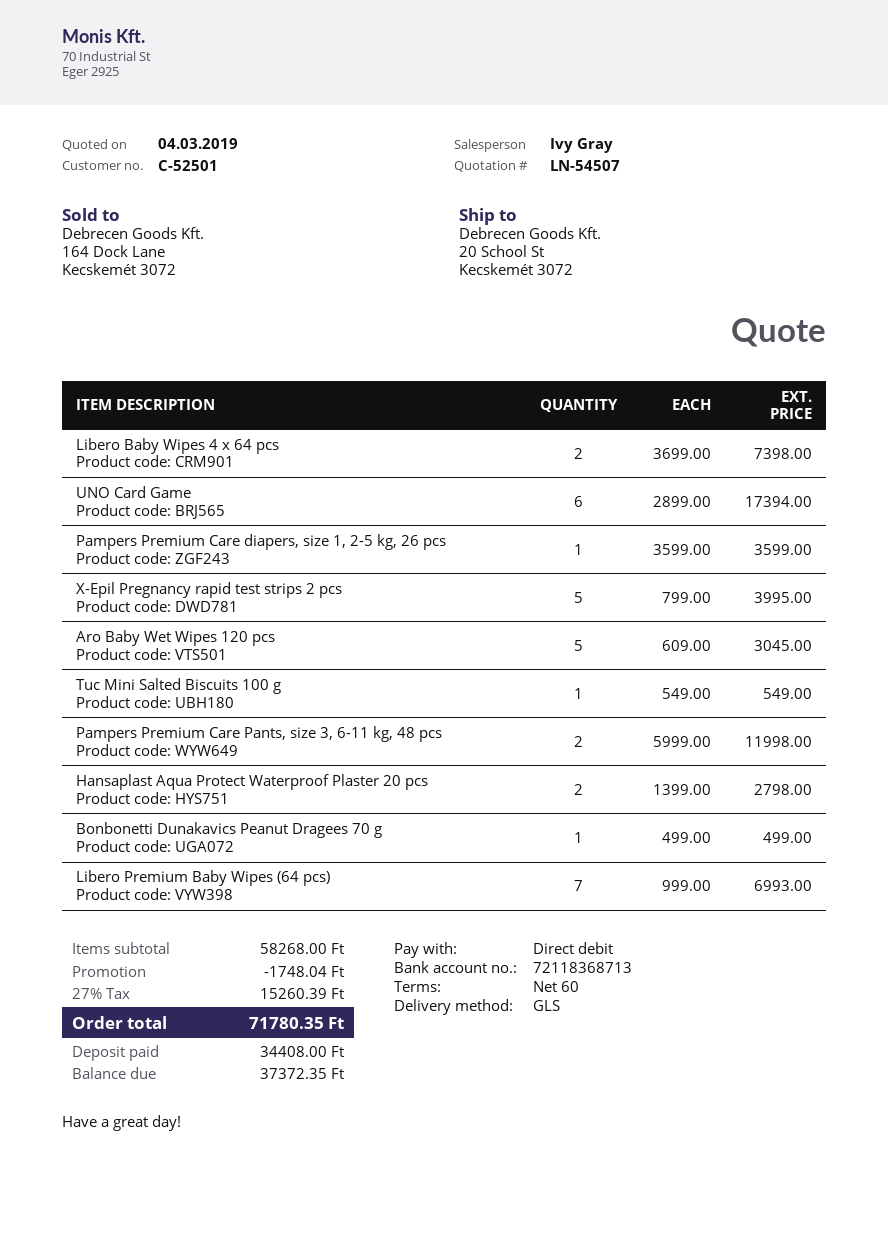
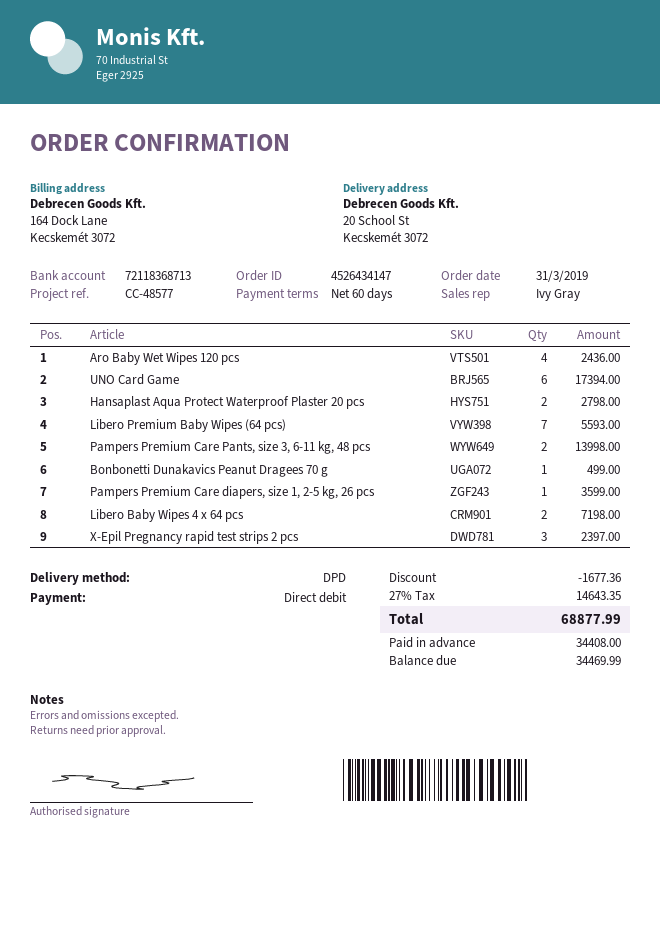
shipping method: GLS -> DPD
Libero Baby Wipes 4 x 64 pcs: 2 for 7398.00 -> 2 for 7198.00
X-Epil Pregnancy rapid test strips 2 pcs: 5 for 3995.00 -> 3 for 2397.00
Aro Baby Wet Wipes 120 pcs: 5 for 3045.00 -> 4 for 2436.00
Tuc Mini Salted Biscuits 100 g: 1 for 549.00 -> none
Pampers Premium Care Pants, size 3, 6-11 kg, 48 pcs: 2 for 11998.00 -> 2 for 13998.00
Libero Premium Baby Wipes (64 pcs): 7 for 6993.00 -> 7 for 5593.00
discount: 1748.04 -> 1677.36
tax: 27% = 15260.39 -> 27% = 14643.35
total: 71780.35 -> 68877.99
balance: 37372.35 -> 34469.99

